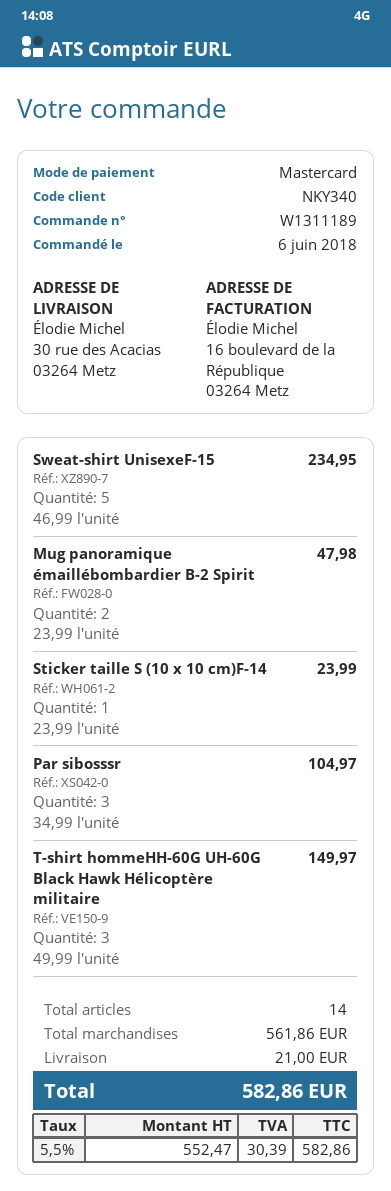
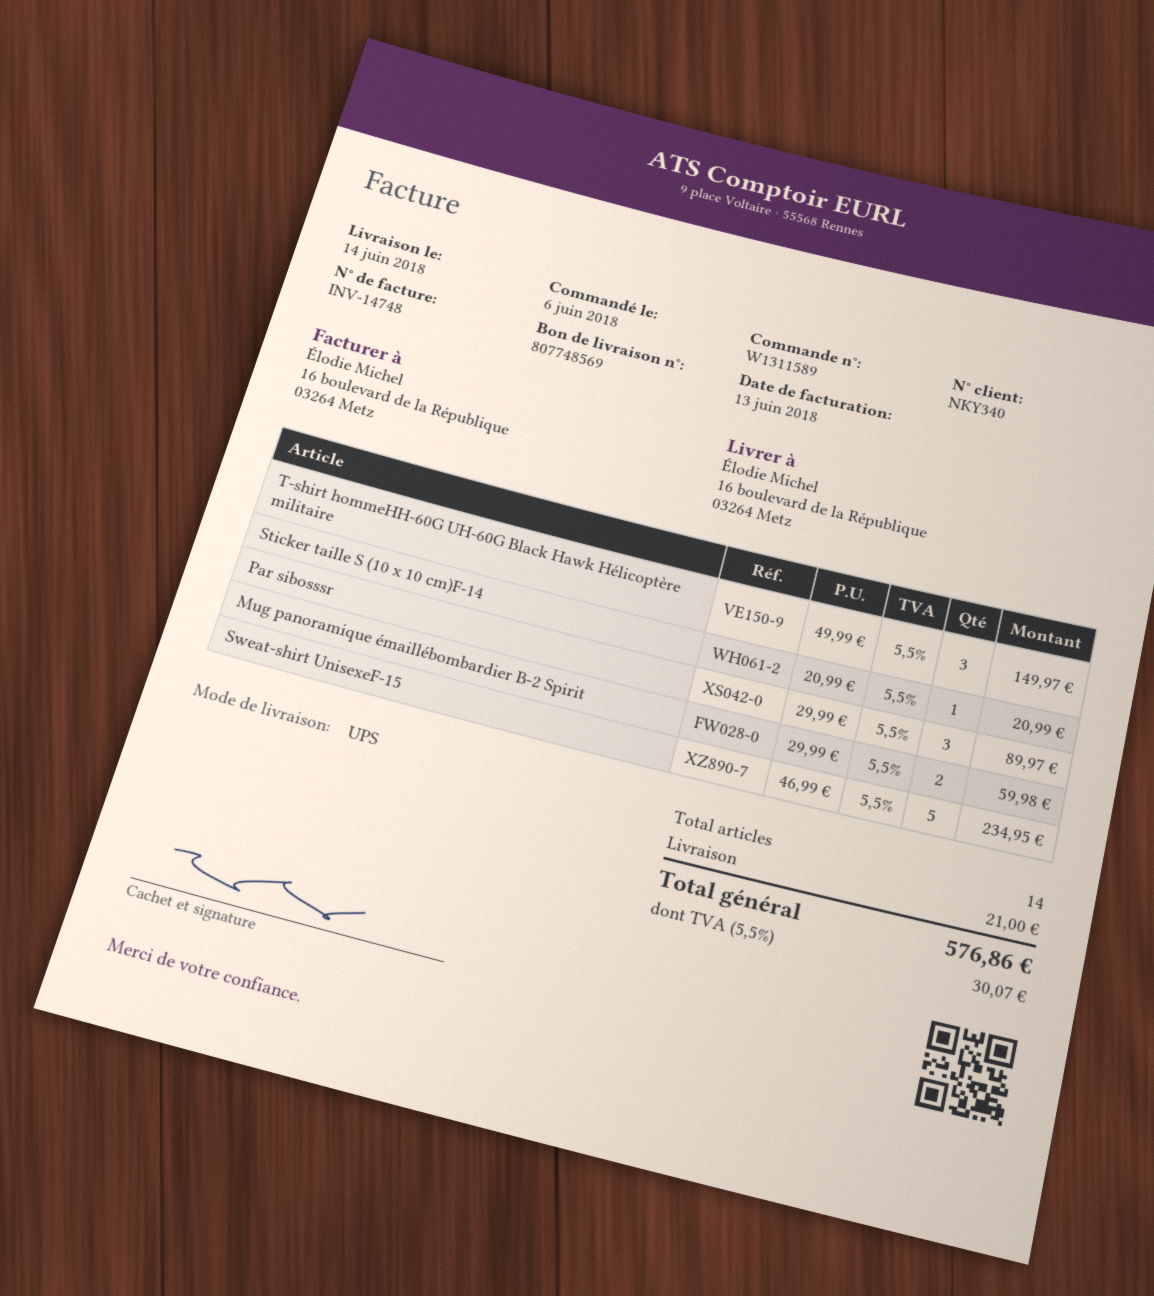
order number: W1311189 -> W1311589
ship to: 30 rue des Acacias, 03264 Metz -> 16 boulevard de la République, 03264 Metz
Mug panoramique émaillébombardier B-2 Spirit: 2 x 23.99 = 47.98 -> 2 x 29.99 = 59.98
Sticker taille S (10 x 10 cm)F-14: 1 x 23.99 = 23.99 -> 1 x 20.99 = 20.99
Par sibosssr: 3 x 34.99 = 104.97 -> 3 x 29.99 = 89.97
tax: 5.5% = 30.39 -> 5.5% = 30.07
total: 582.86 -> 576.86

